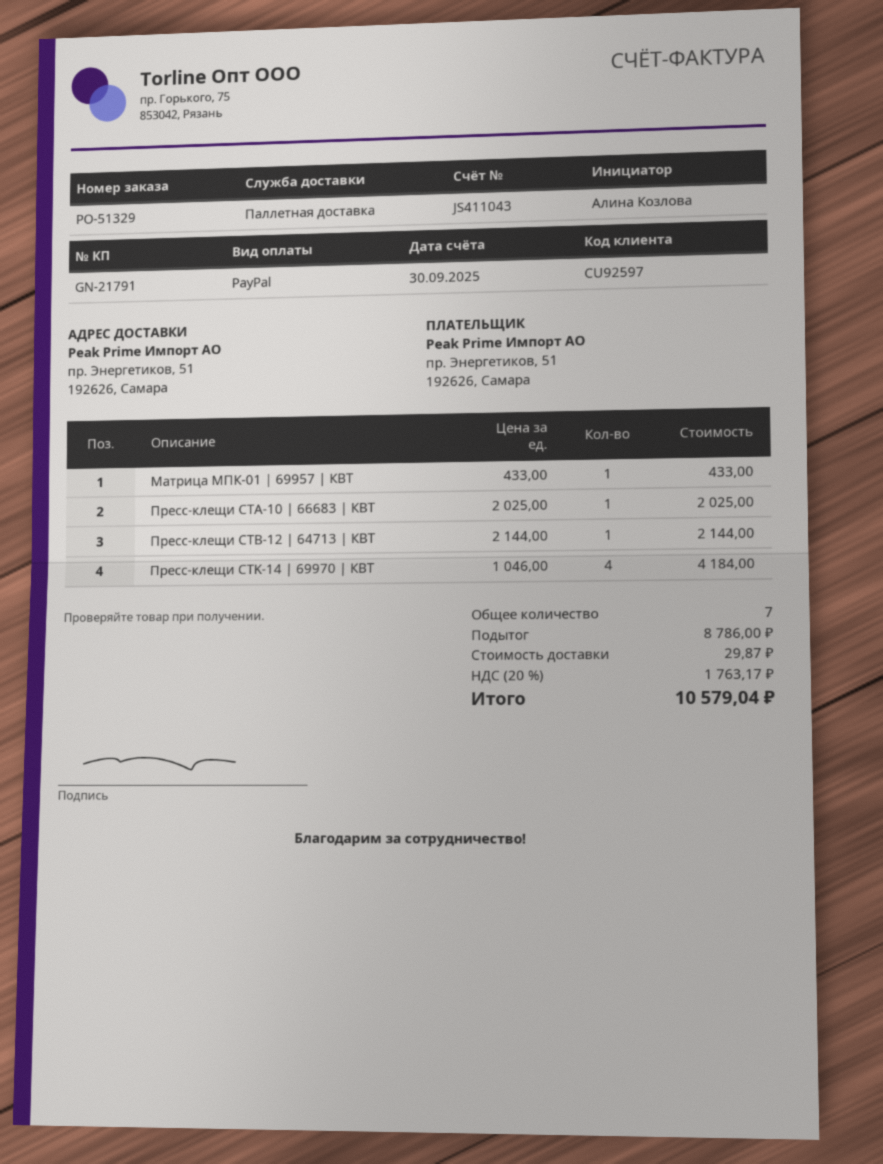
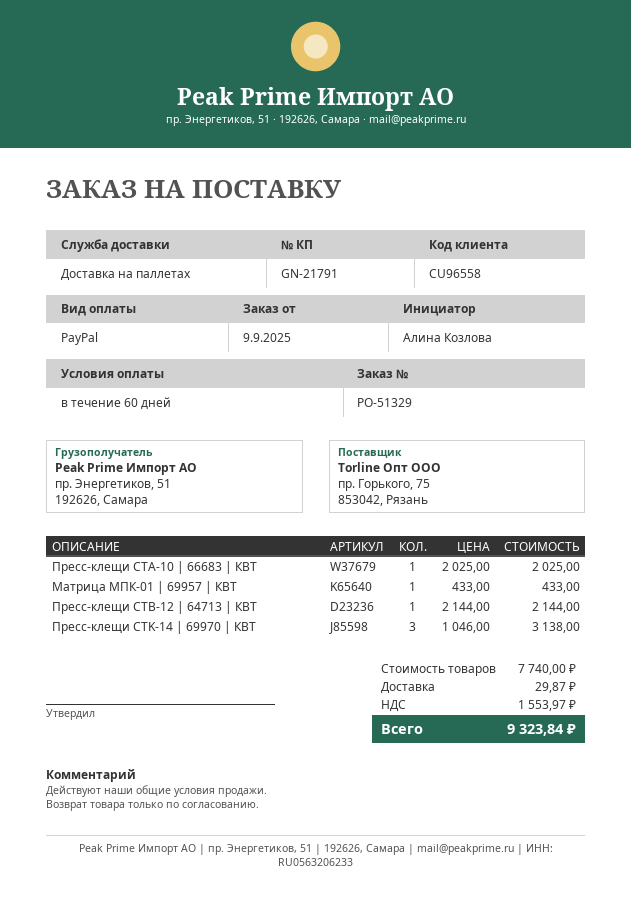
customer number: CU92597 -> CU96558
Пресс-клещи CTK-14 | 69970 | КВТ: 4 x 1046.00 = 4184.00 -> 3 x 1046.00 = 3138.00
subtotal: 8786.00 -> 7740.00
tax: 1763.17 -> 1553.97
total: 10579.04 -> 9323.84

